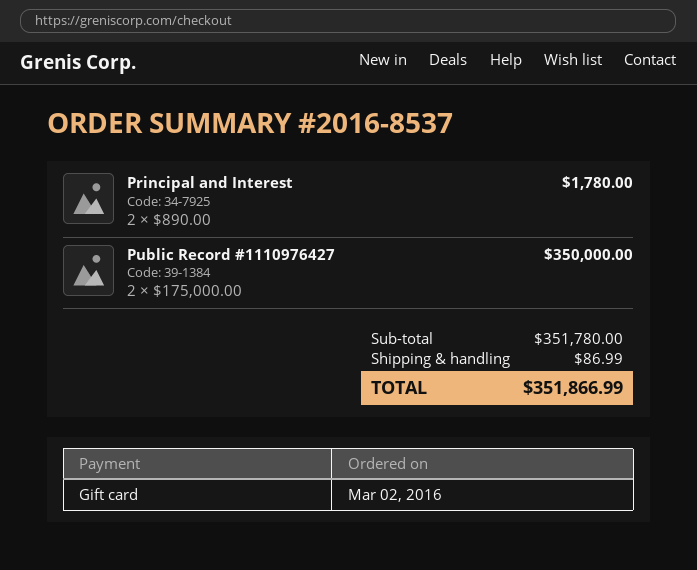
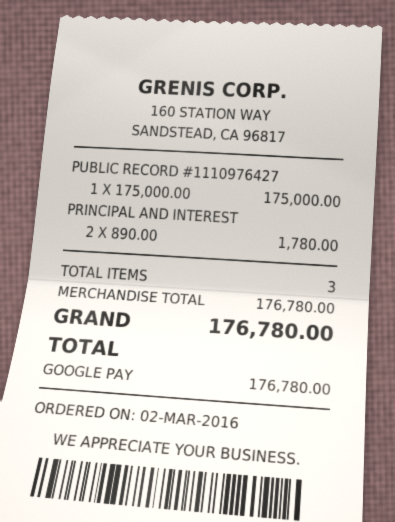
payment method: gift card -> Google Pay
Public Record #1110976427: 2 x 175000.00 = 350000.00 -> 1 x 175000.00 = 175000.00
subtotal: 351780.00 -> 176780.00
shipping: 86.99 -> none
total: 351866.99 -> 176780.00

